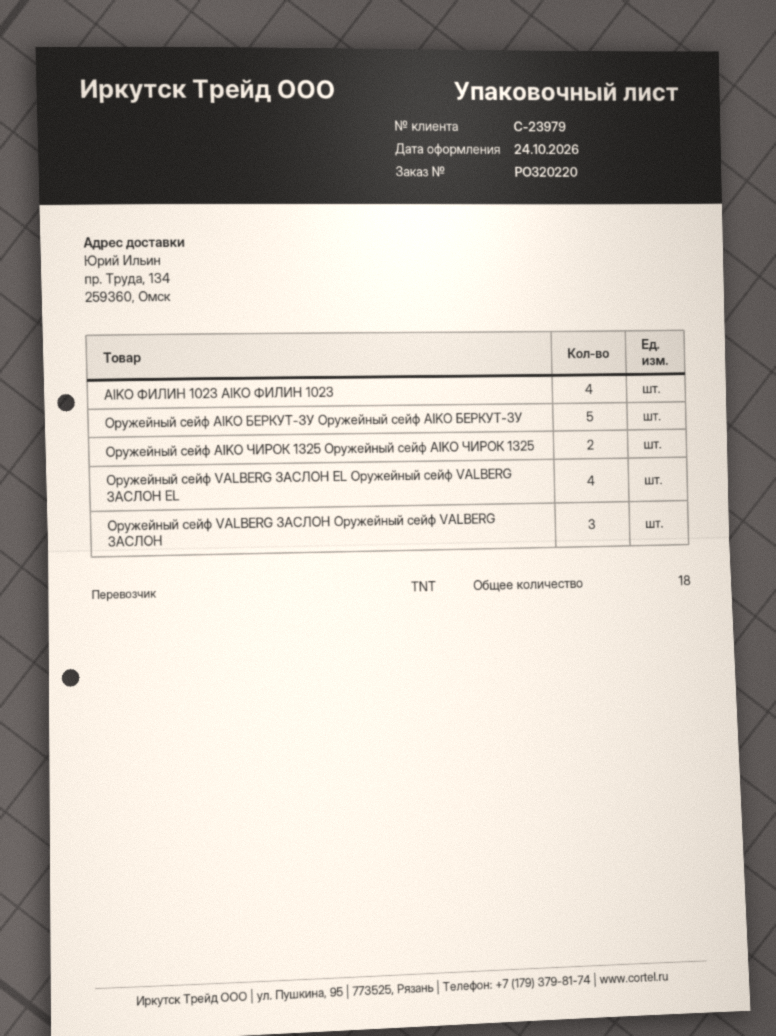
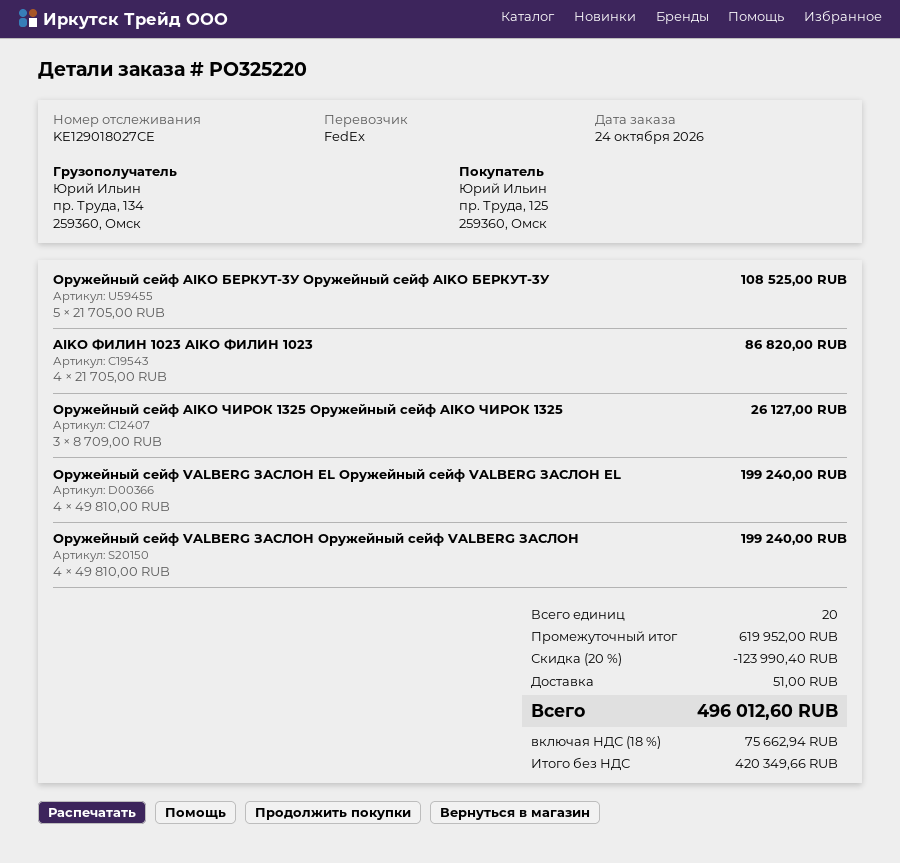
order number: PO320220 -> PO325220
shipping method: TNT -> FedEx
Оружейный сейф AIKO ЧИРОК 1325 Оружейный сейф AIKO ЧИРОК 1325: 2 -> 3
Оружейный сейф VALBERG ЗАСЛОН Оружейный сейф VALBERG ЗАСЛОН: 3 -> 4
total quantity: 18 -> 20

